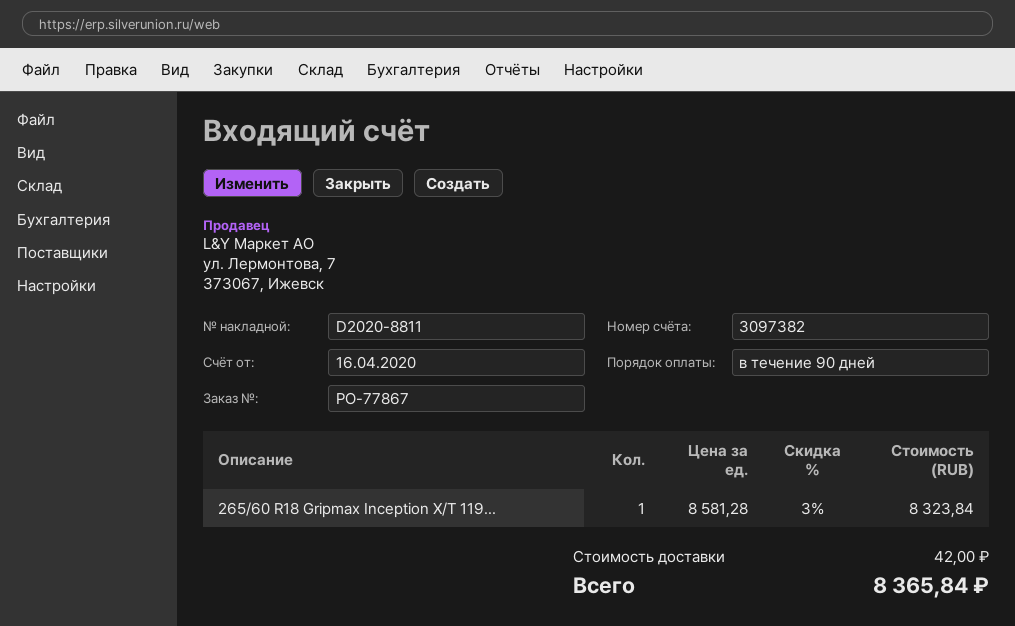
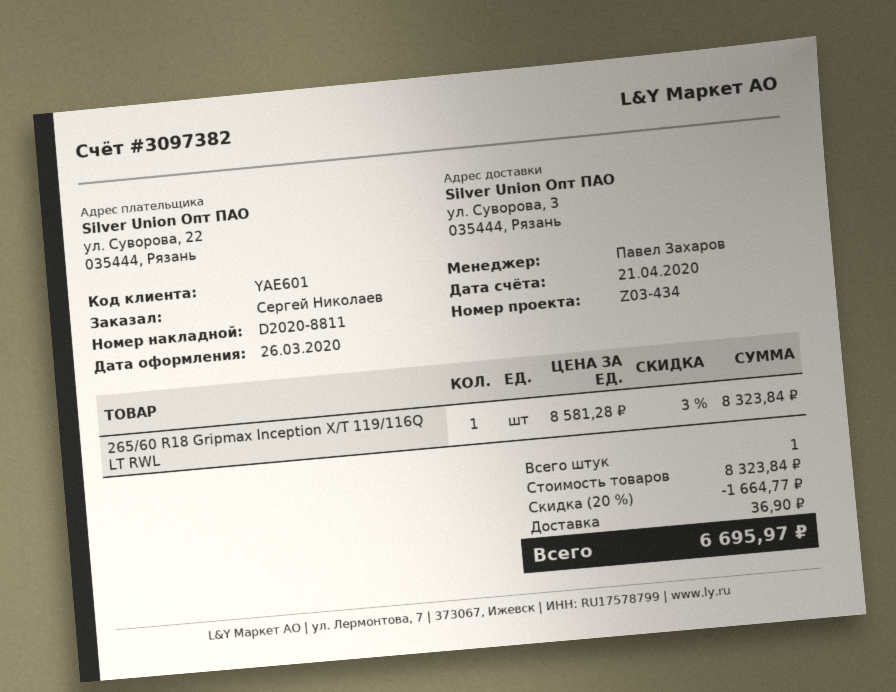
invoice date: 2020-04-16 -> 2020-04-21
discount: none -> 20% = 1664.77
shipping: 42.00 -> 36.90
total: 8365.84 -> 6695.97

